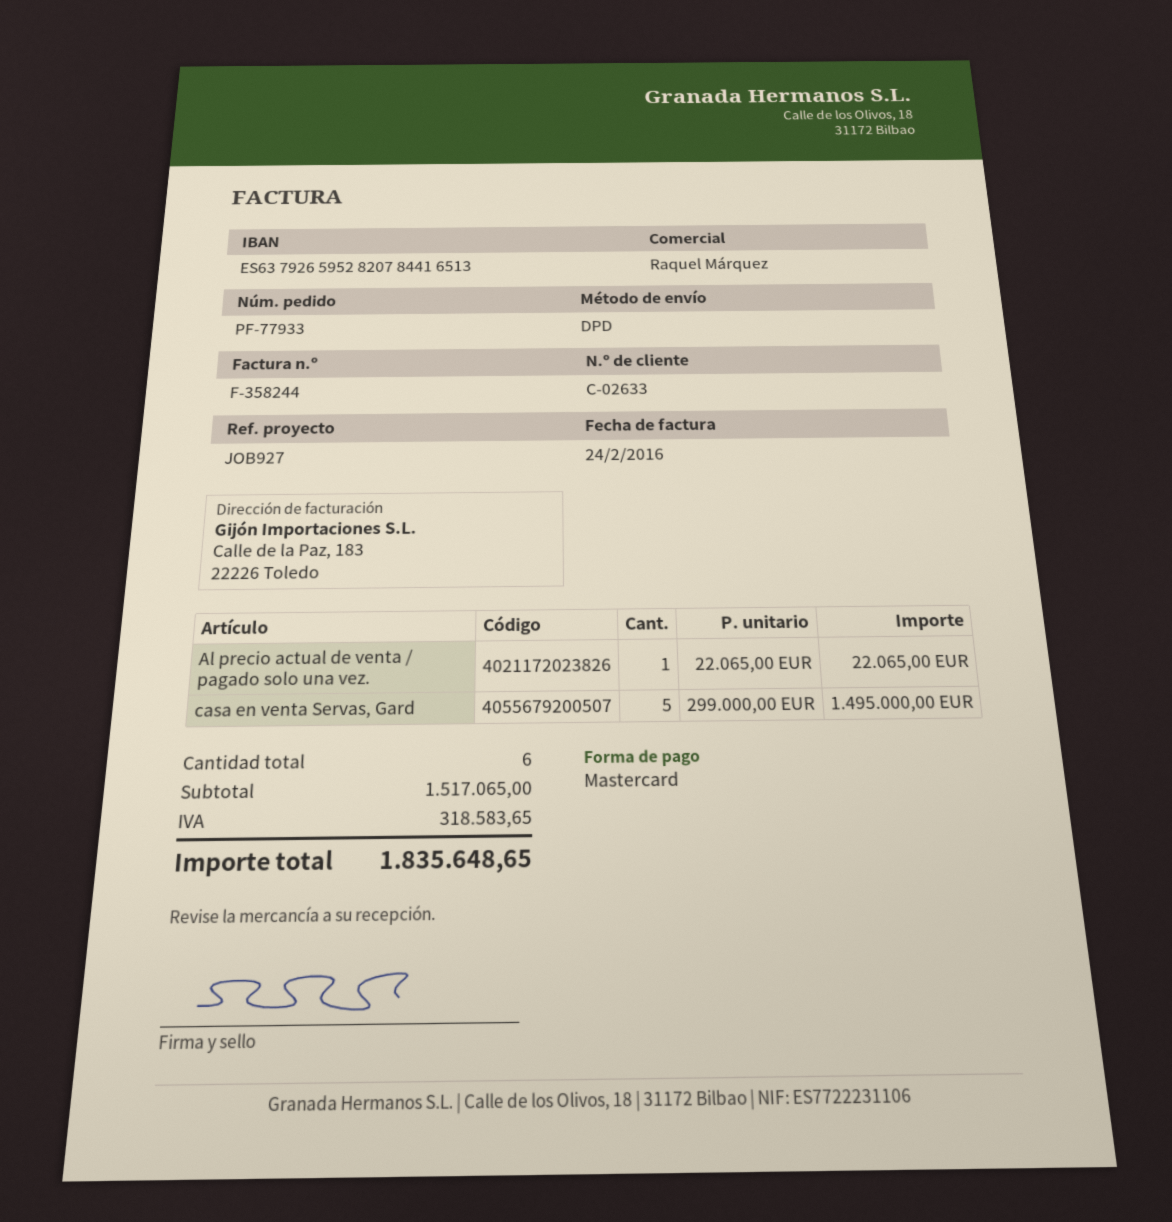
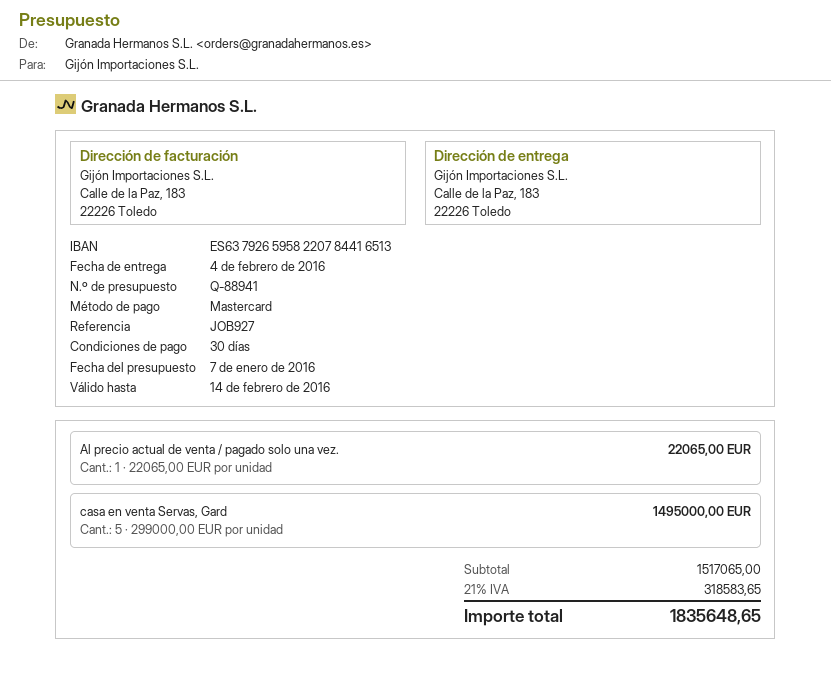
bank account: ES6379265952820784416513 -> ES6379265958220784416513

